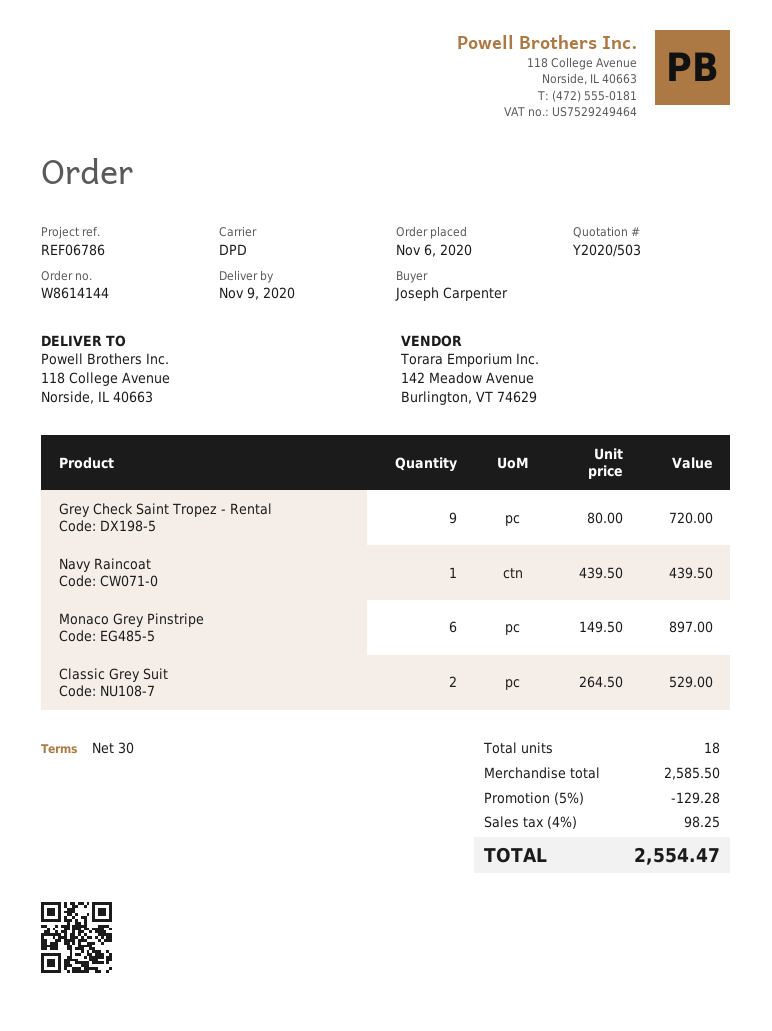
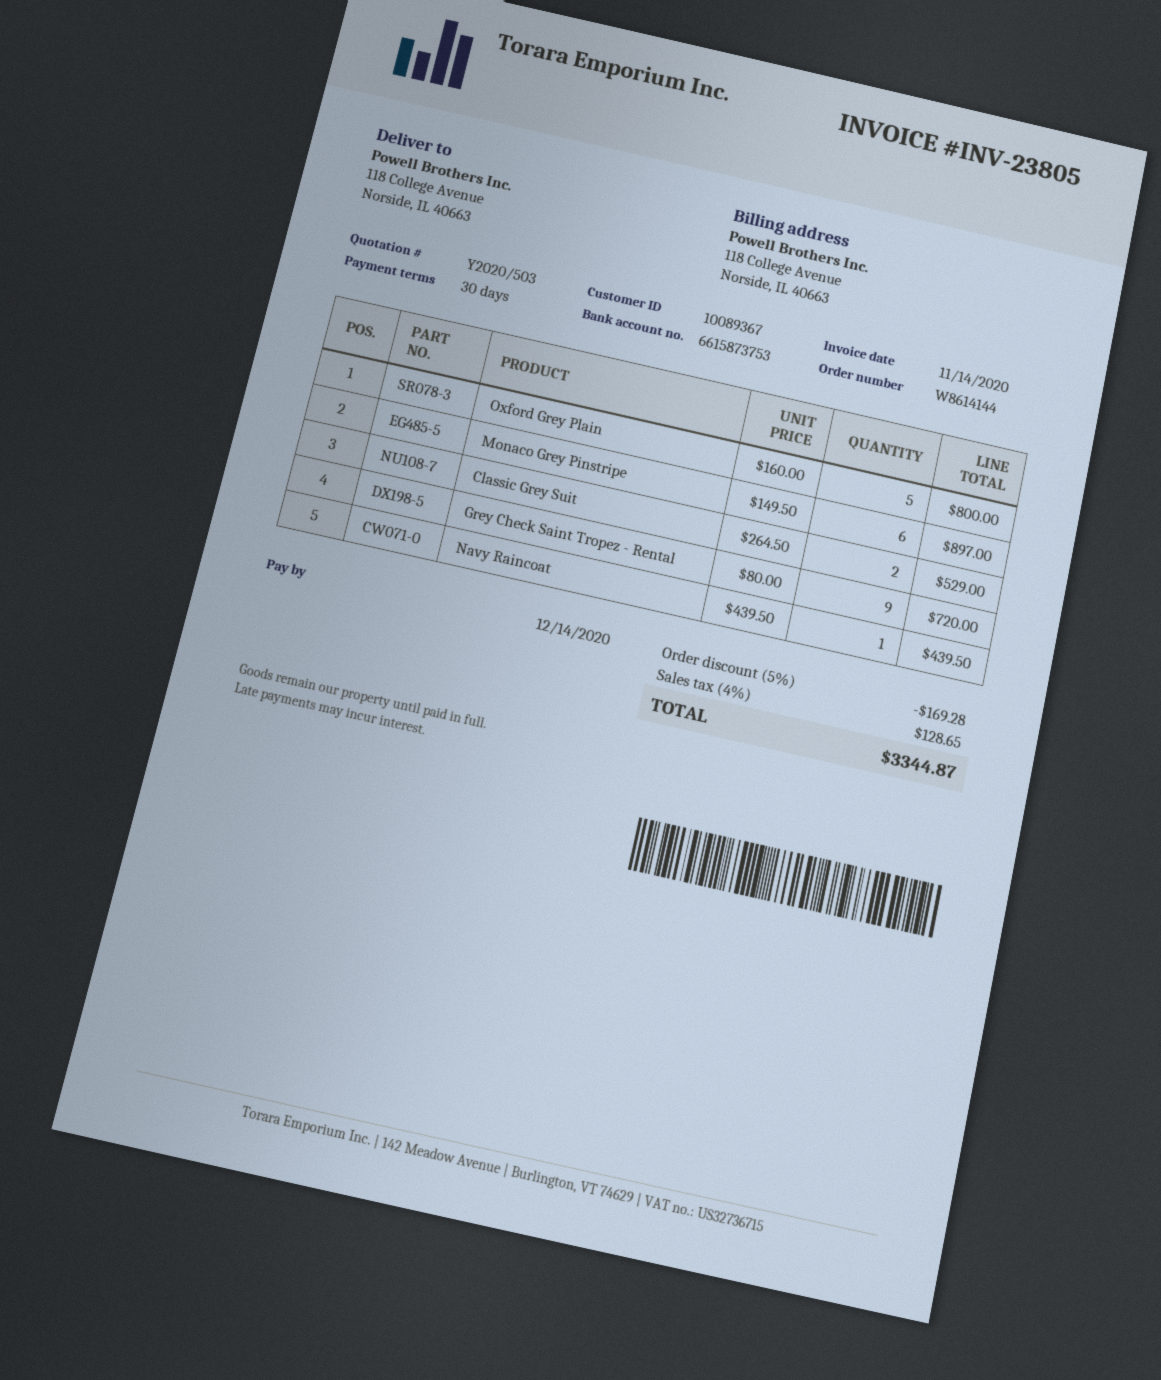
Oxford Grey Plain: none -> 5 x 160.00 = 800.00
discount: 5% = 129.28 -> 5% = 169.28
tax: 4% = 98.25 -> 4% = 128.65
total: 2554.47 -> 3344.87

